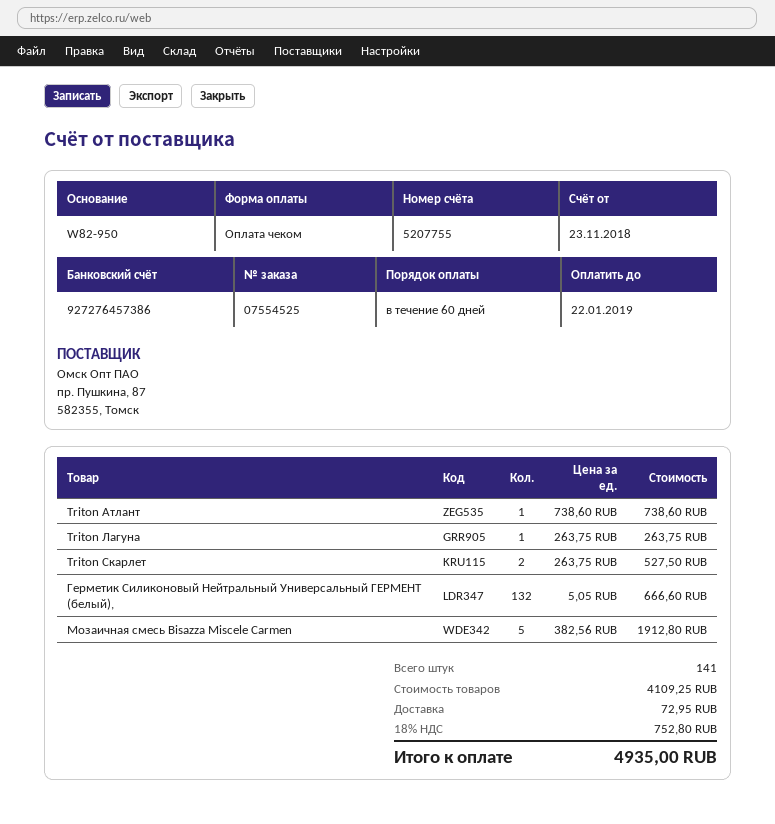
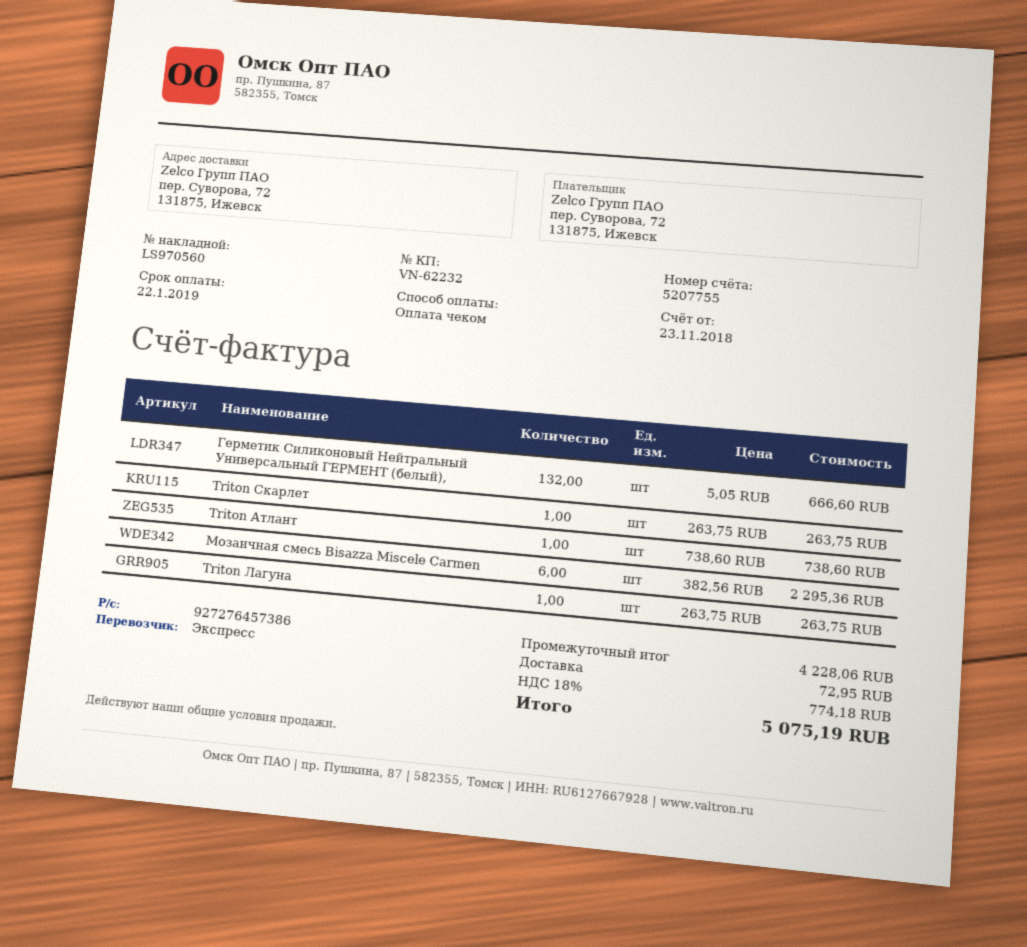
Triton Скарлет: 2 x 263.75 = 527.50 -> 1 x 263.75 = 263.75
Мозаичная смесь Bisazza Miscele Carmen: 5 x 382.56 = 1912.80 -> 6 x 382.56 = 2295.36
subtotal: 4109.25 -> 4228.06
tax: 18% = 752.80 -> 18% = 774.18
total: 4935.00 -> 5075.19

